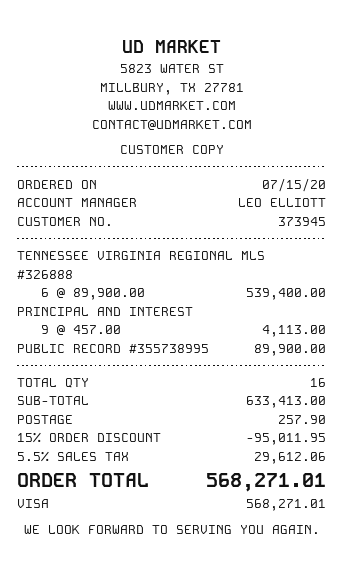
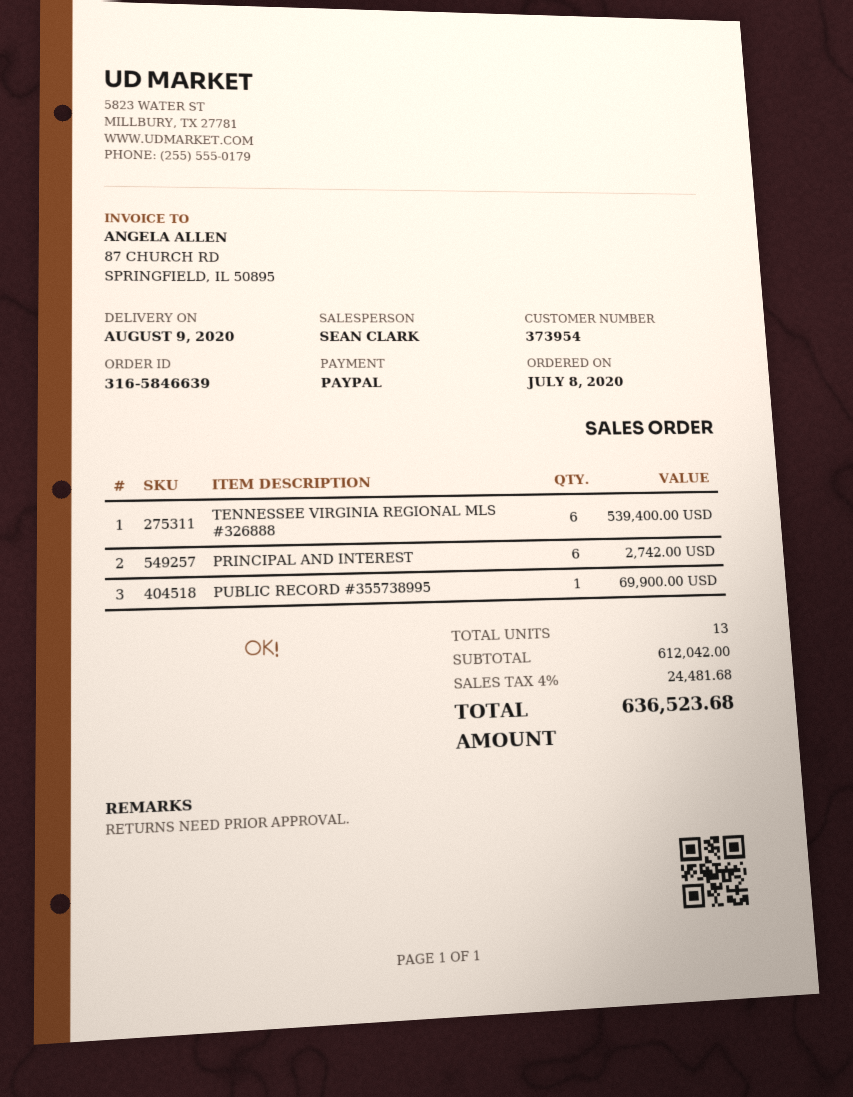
order date: 2020-07-15 -> 2020-07-08
customer number: 373945 -> 373954
sales rep: LEO ELLIOTT -> SEAN CLARK
payment method: Visa -> PayPal
PRINCIPAL AND INTEREST: 9 for 4113.00 -> 6 for 2742.00
PUBLIC RECORD #355738995: 1 for 89900.00 -> 1 for 69900.00
total quantity: 16 -> 13
subtotal: 633413.00 -> 612042.00
discount: 15% = 95011.95 -> none
shipping: 257.90 -> none
tax: 5.5% = 29612.06 -> 4% = 24481.68
total: 568271.01 -> 636523.68

